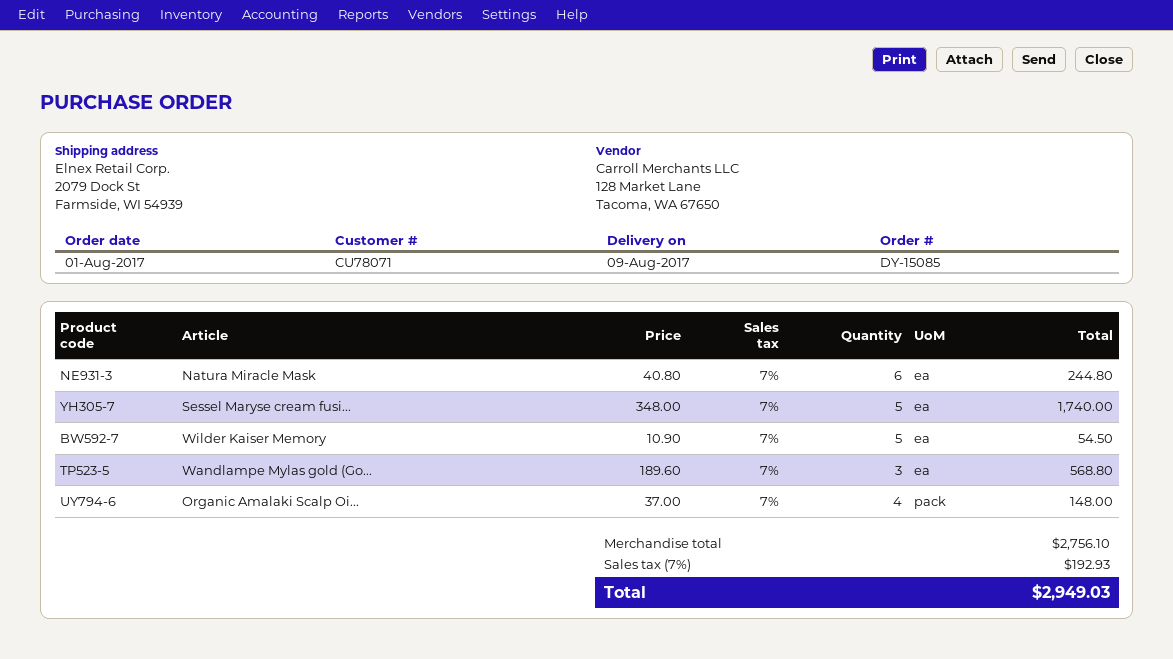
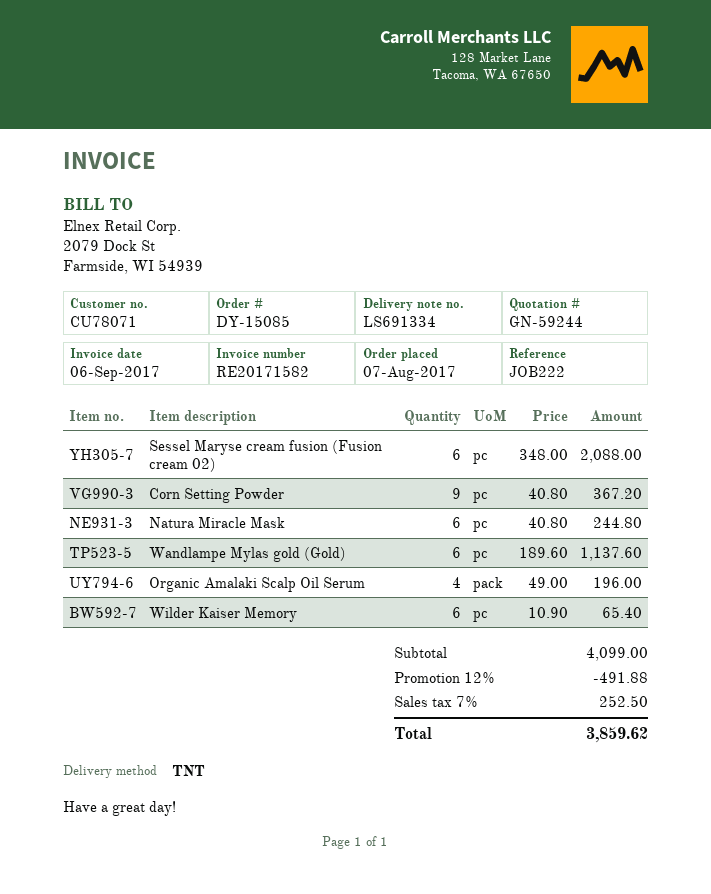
order date: 2017-08-01 -> 2017-08-07
Sessel Maryse cream fusi...: 5 x 348.00 = 1740.00 -> 6 x 348.00 = 2088.00
Wilder Kaiser Memory: 5 x 10.90 = 54.50 -> 6 x 10.90 = 65.40
Wandlampe Mylas gold (Go...: 3 x 189.60 = 568.80 -> 6 x 189.60 = 1137.60
Organic Amalaki Scalp Oi...: 4 x 37.00 = 148.00 -> 4 x 49.00 = 196.00
Corn Setting Powder: none -> 9 x 40.80 = 367.20
subtotal: 2756.10 -> 4099.00
discount: none -> 12% = 491.88
tax: 7% = 192.93 -> 7% = 252.50
total: 2949.03 -> 3859.62

